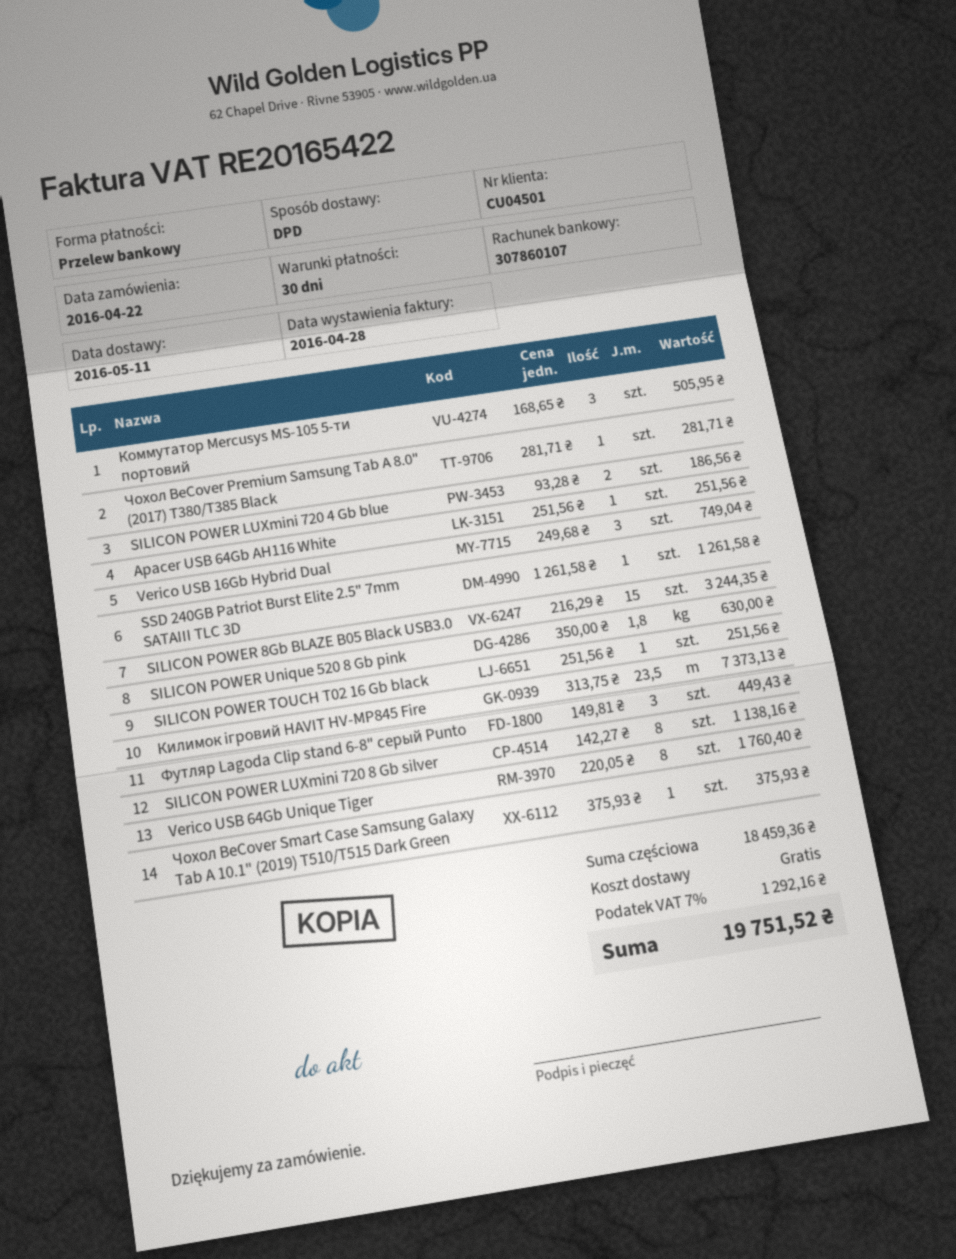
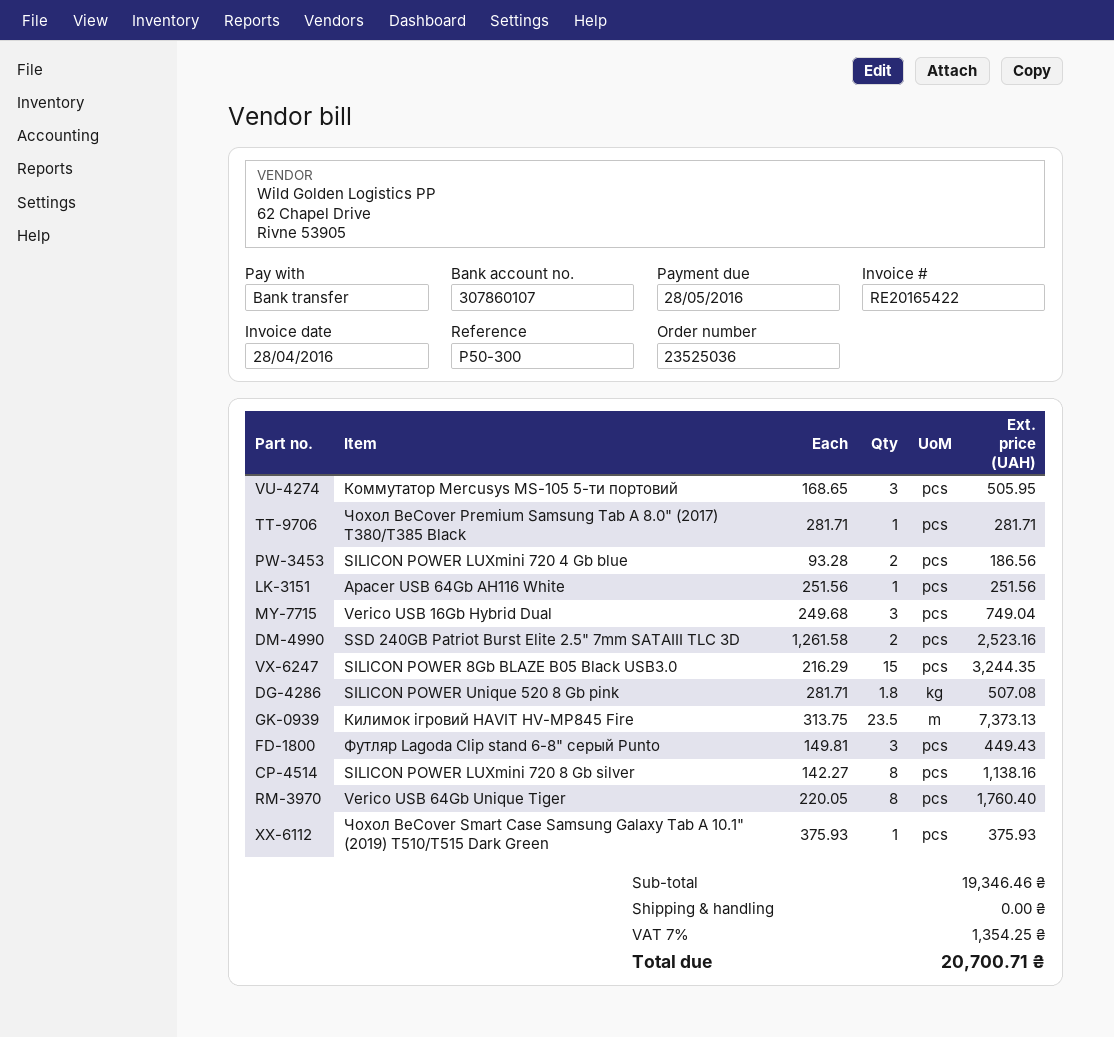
SSD 240GB Patriot Burst Elite 2.5" 7mm SATAIII TLC 3D: 1 x 1261.58 = 1261.58 -> 2 x 1261.58 = 2523.16
SILICON POWER Unique 520 8 Gb pink: 1.8 x 350.00 = 630.00 -> 1.8 x 281.71 = 507.08
SILICON POWER TOUCH T02 16 Gb black: 1 x 251.56 = 251.56 -> none
subtotal: 18459.36 -> 19346.46
tax: 7% = 1292.16 -> 7% = 1354.25
total: 19751.52 -> 20700.71

